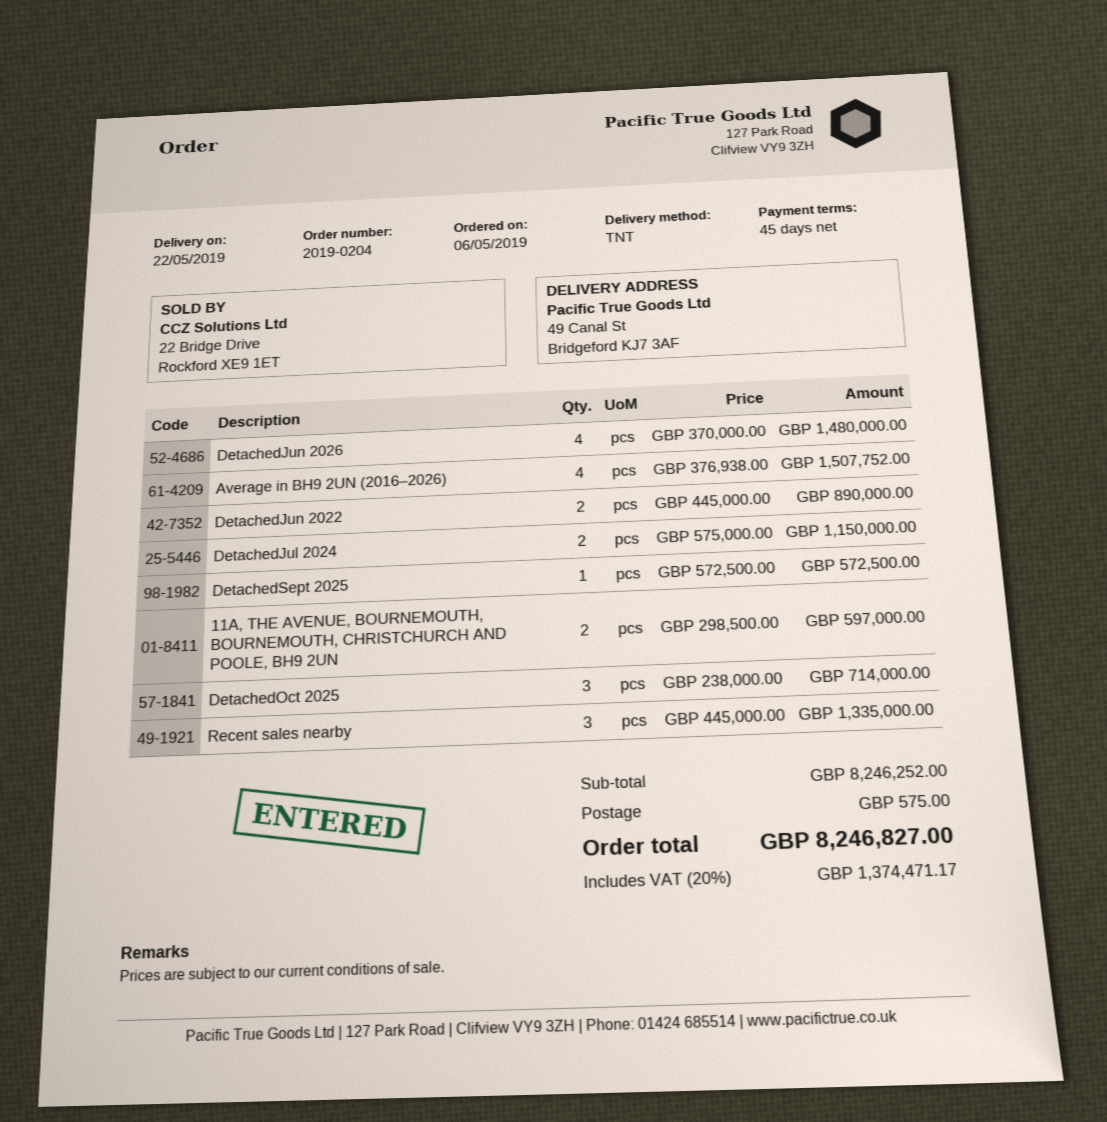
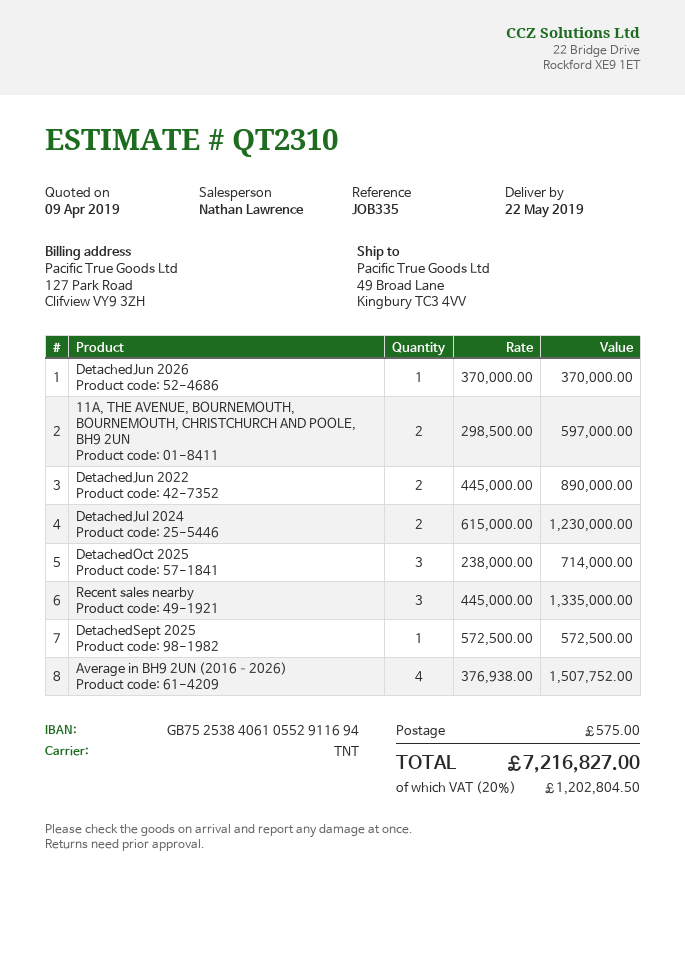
ship to: 49 Canal St, Bridgeford KJ7 3AF -> 49 Broad Lane, Kingbury TC3 4VV
DetachedJun 2026: 4 x 370000.00 = 1480000.00 -> 1 x 370000.00 = 370000.00
DetachedJul 2024: 2 x 575000.00 = 1150000.00 -> 2 x 615000.00 = 1230000.00
tax: 20% = 1374471.17 -> 20% = 1202804.50
total: 8246827.00 -> 7216827.00

